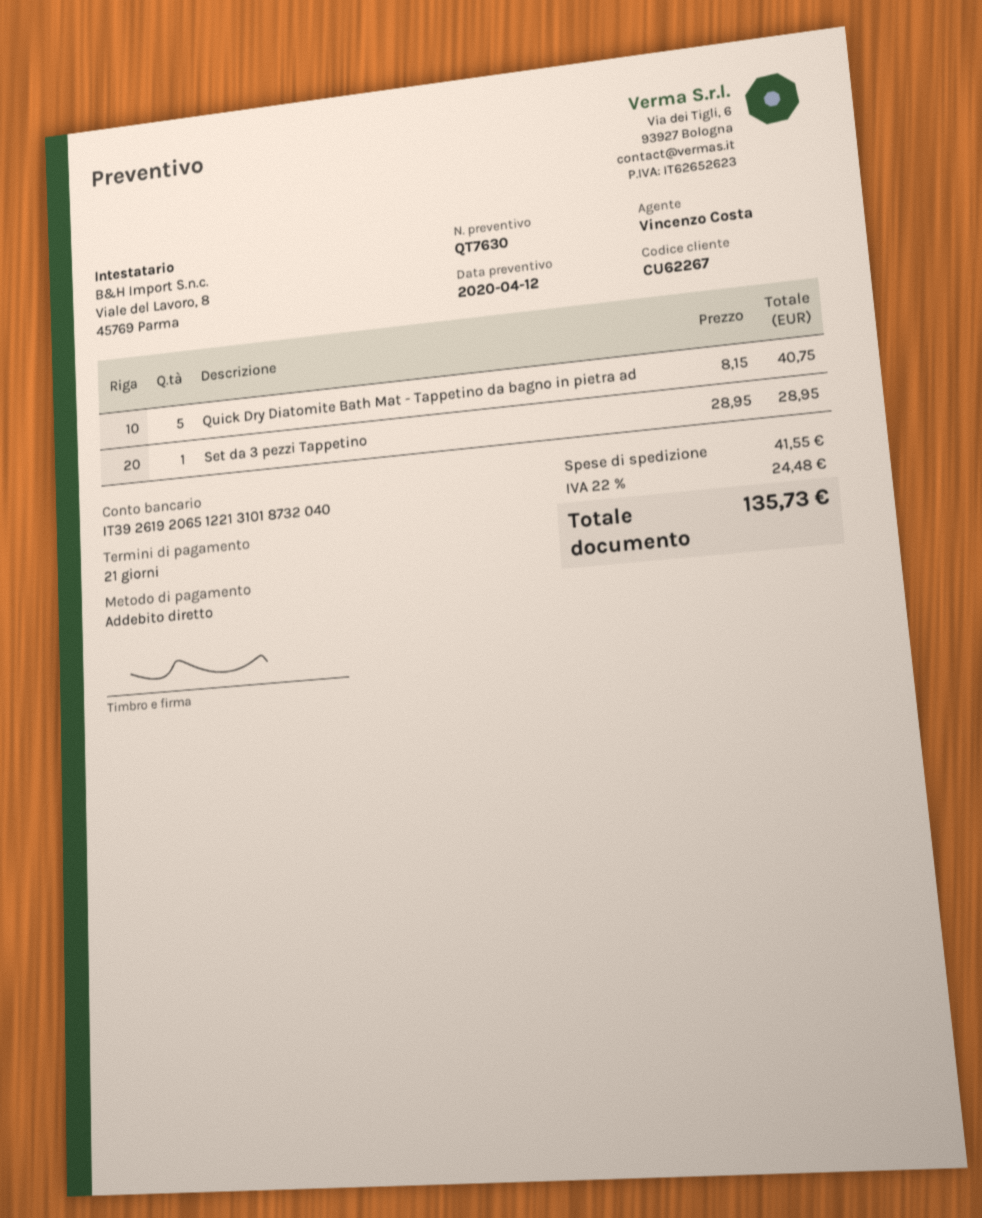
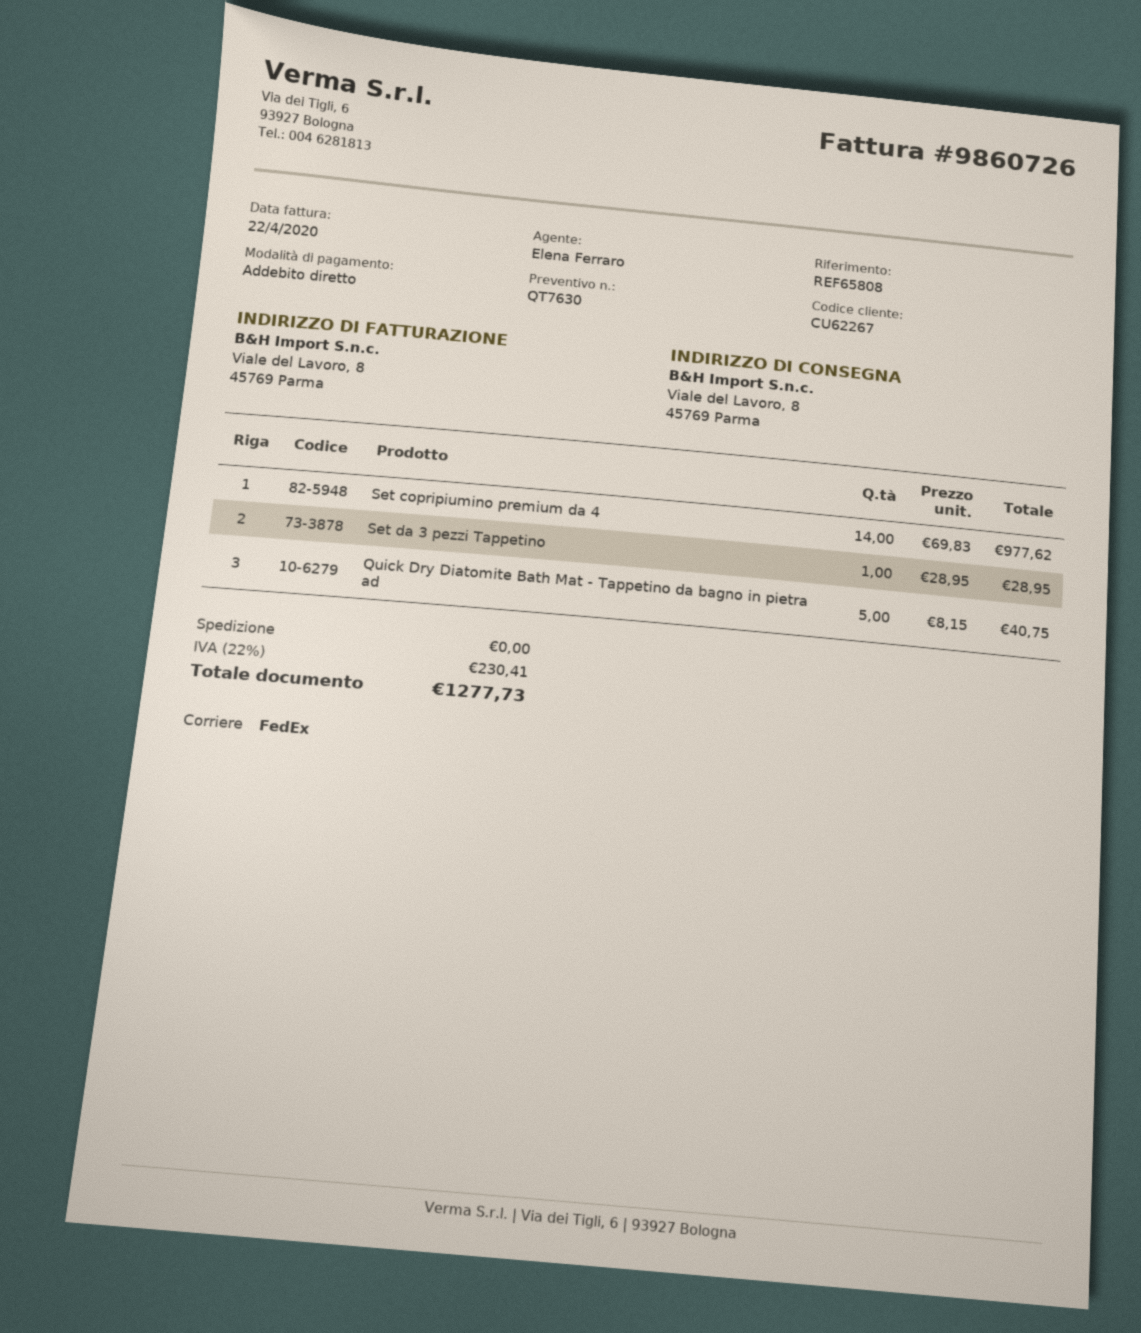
sales rep: Vincenzo Costa -> Elena Ferraro
Set copripiumino premium da 4: none -> 14 x 69.83 = 977.62
shipping: 41.55 -> 0.00
tax: 22% = 24.48 -> 22% = 230.41
total: 135.73 -> 1277.73

